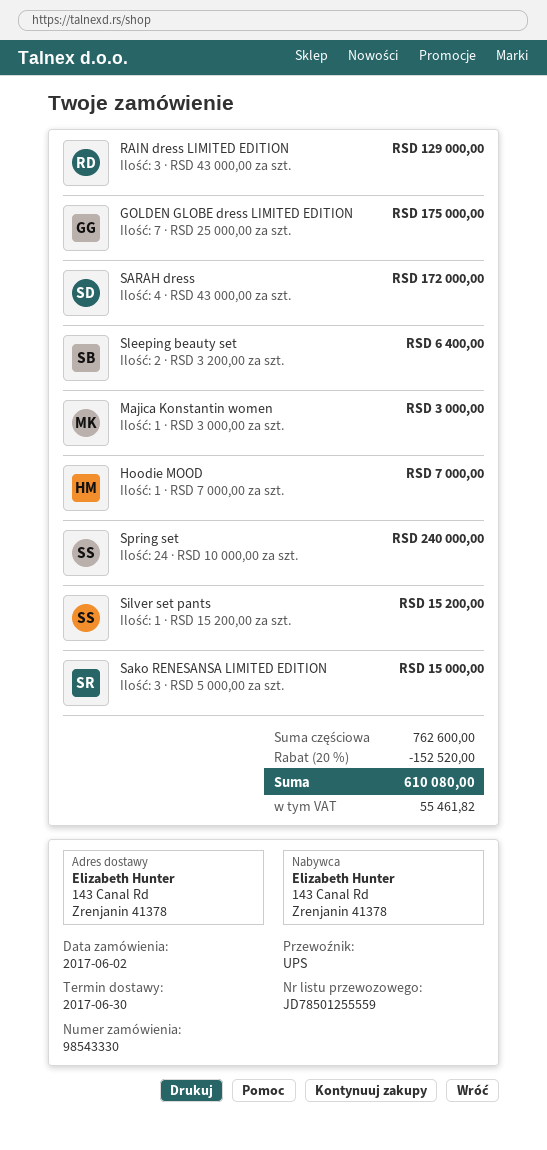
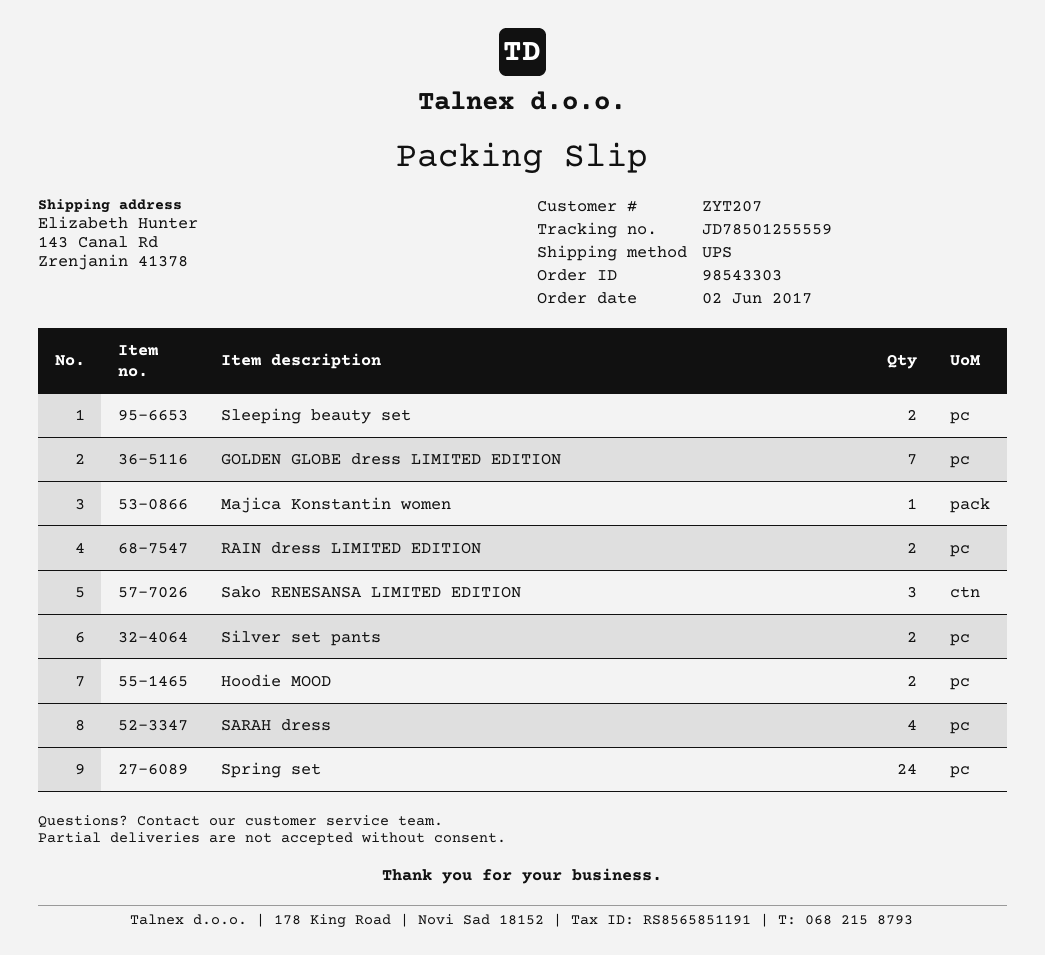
order number: 98543330 -> 98543303
RAIN dress LIMITED EDITION: 3 -> 2
Hoodie MOOD: 1 -> 2
Silver set pants: 1 -> 2

